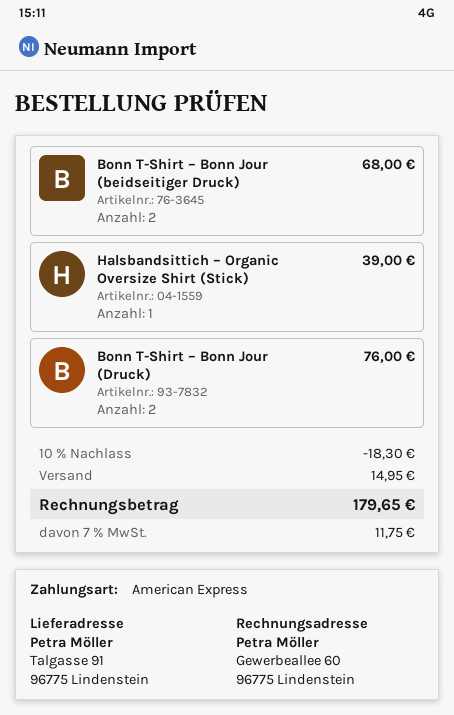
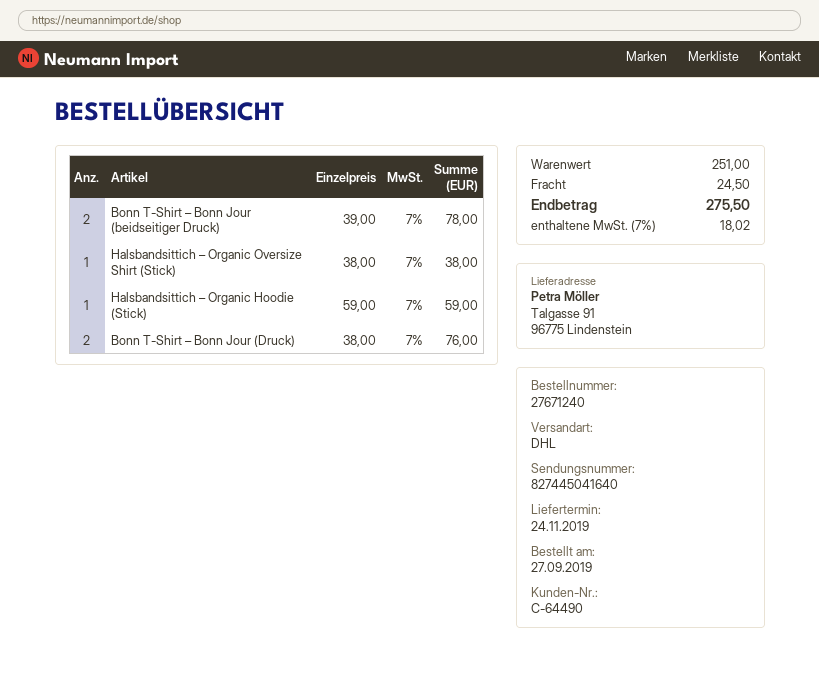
Bonn T-Shirt – Bonn Jour (beidseitiger Druck): 2 for 68.00 -> 2 for 78.00
Halsbandsittich – Organic Oversize Shirt (Stick): 1 for 39.00 -> 1 for 38.00
Halsbandsittich – Organic Hoodie (Stick): none -> 1 for 59.00
discount: 10% = 18.30 -> none
shipping: 14.95 -> 24.50
tax: 7% = 11.75 -> 7% = 18.02
total: 179.65 -> 275.50

